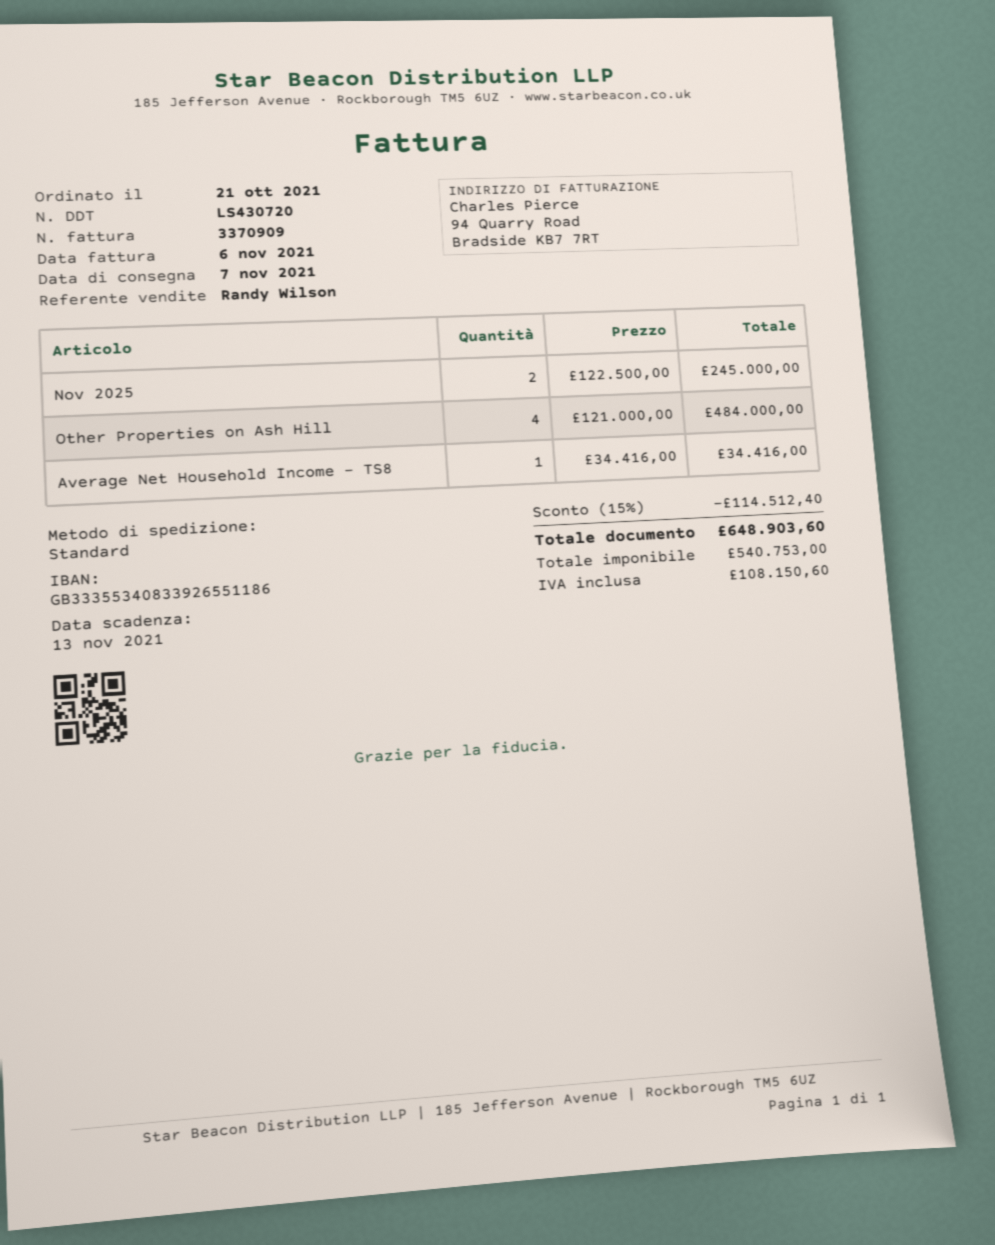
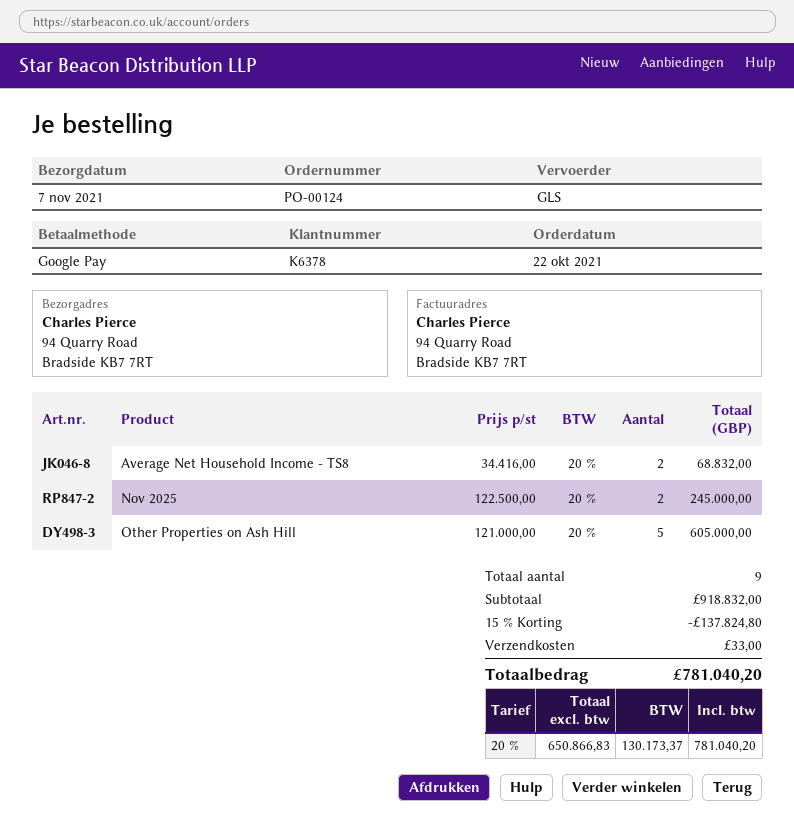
order date: 2021-10-21 -> 2021-10-22
shipping method: standard -> GLS
Other Properties on Ash Hill: 4 x 121000.00 = 484000.00 -> 5 x 121000.00 = 605000.00
Average Net Household Income - TS8: 1 x 34416.00 = 34416.00 -> 2 x 34416.00 = 68832.00
discount: 15% = 114512.40 -> 15% = 137824.80
shipping: none -> 33.00
net: 540753.00 -> 650866.83
tax: 108150.60 -> 130173.37
total: 648903.60 -> 781040.20

